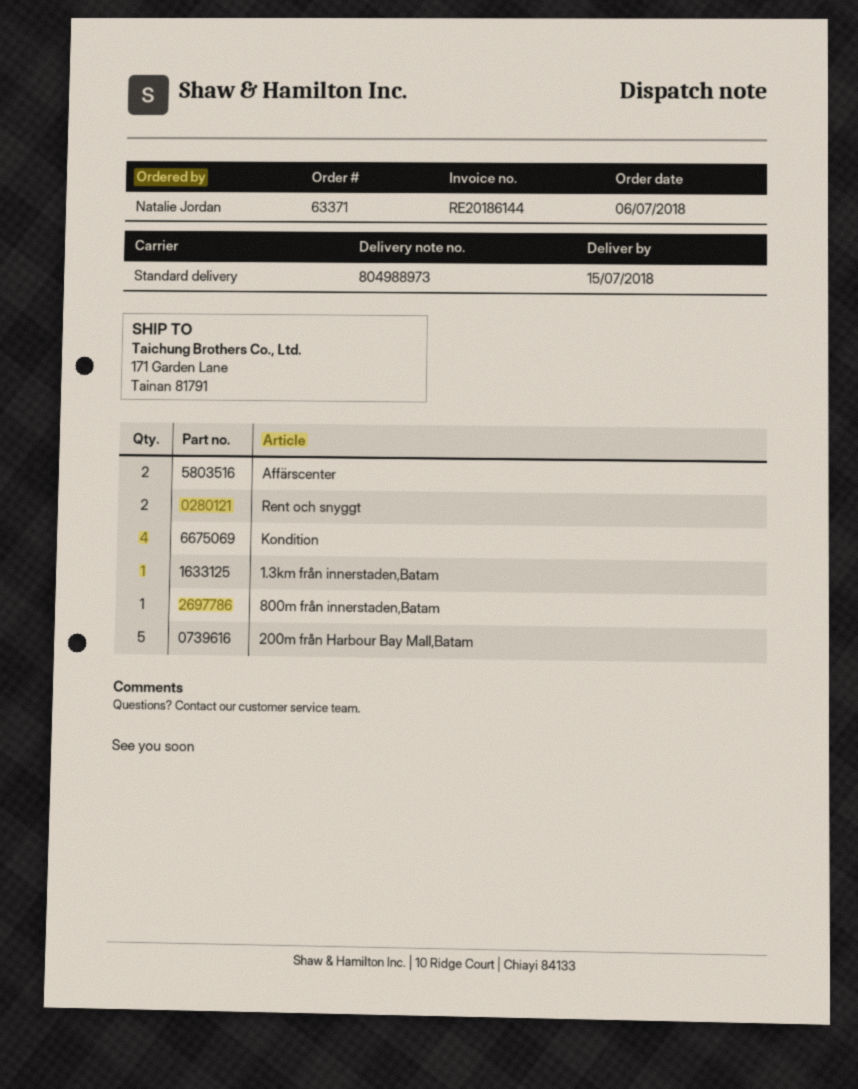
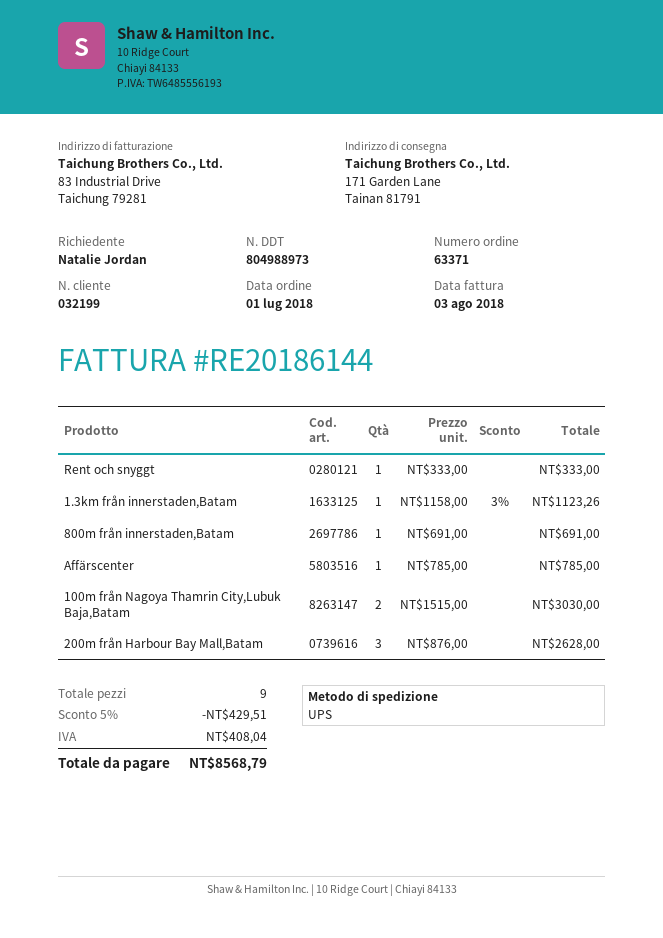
order date: 2018-07-06 -> 2018-07-01
shipping method: standard -> UPS
Affärscenter: 2 -> 1
Rent och snyggt: 2 -> 1
Kondition: 4 -> none
200m från Harbour Bay Mall,Batam: 5 -> 3
100m från Nagoya Thamrin City,Lubuk Baja,Batam: none -> 2

